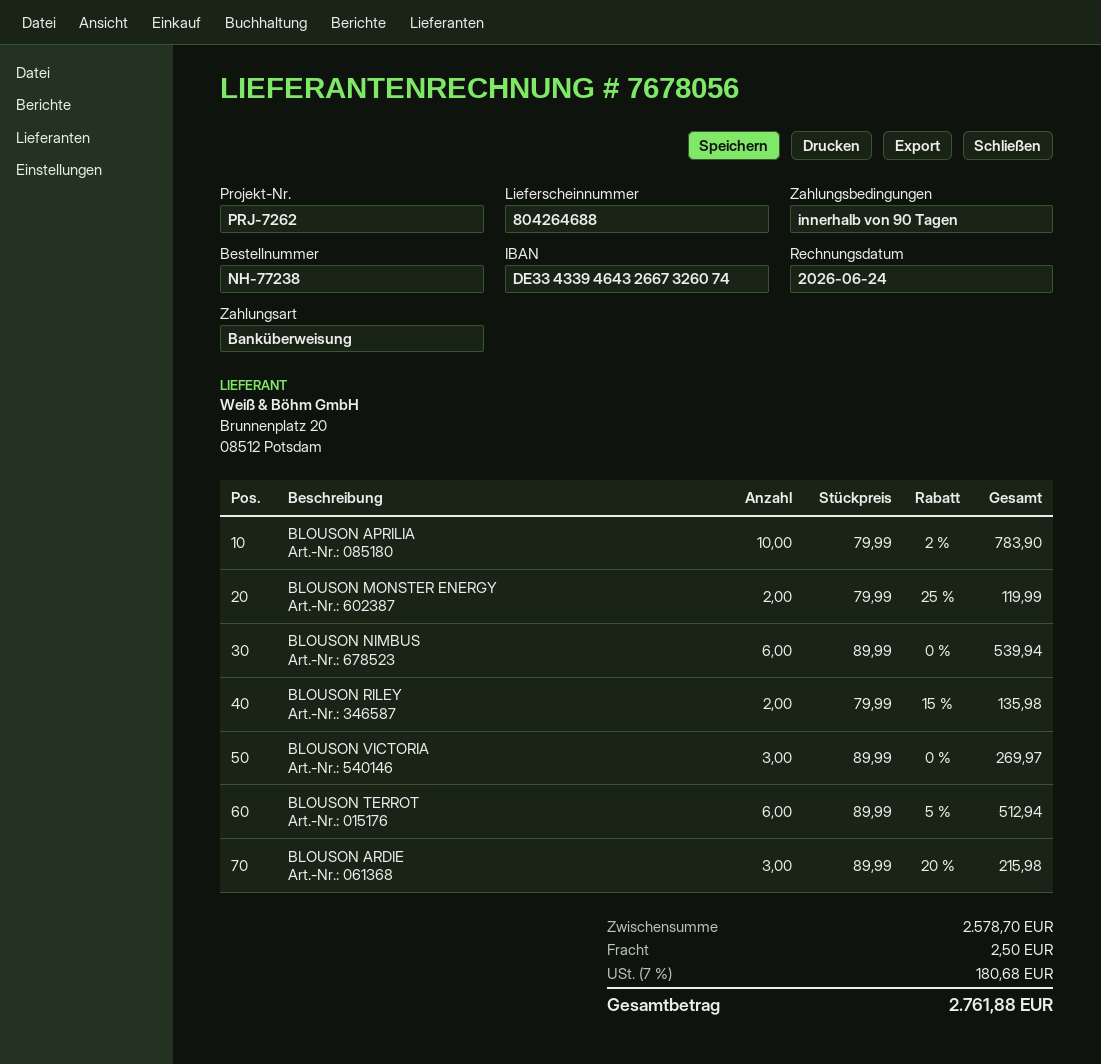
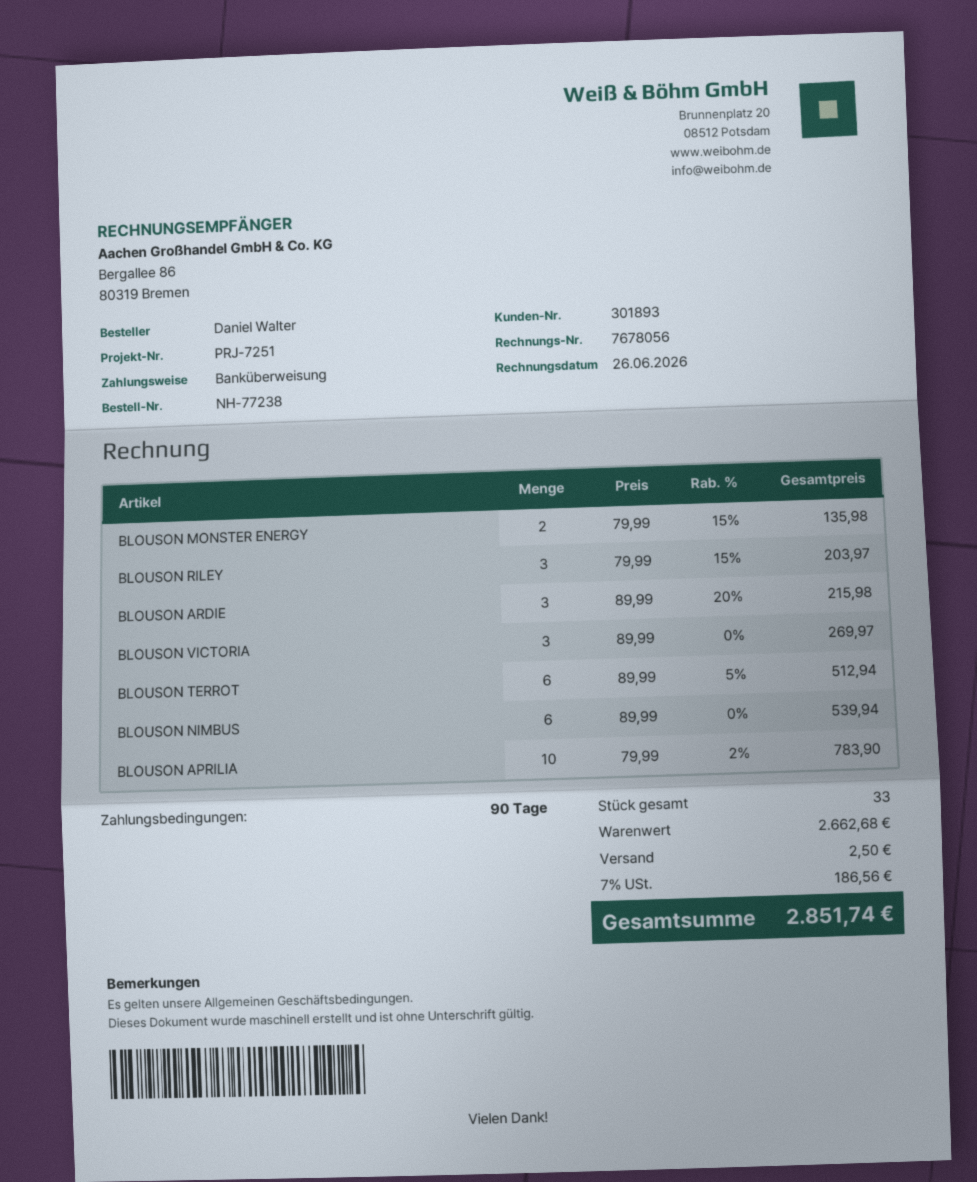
invoice date: 2026-06-24 -> 2026-06-26
reference: PRJ-7262 -> PRJ-7251
BLOUSON MONSTER ENERGY: 2 x 79.99 - 25% = 119.99 -> 2 x 79.99 - 15% = 135.98
BLOUSON RILEY: 2 x 79.99 - 15% = 135.98 -> 3 x 79.99 - 15% = 203.97
subtotal: 2578.70 -> 2662.68
tax: 7% = 180.68 -> 7% = 186.56
total: 2761.88 -> 2851.74

